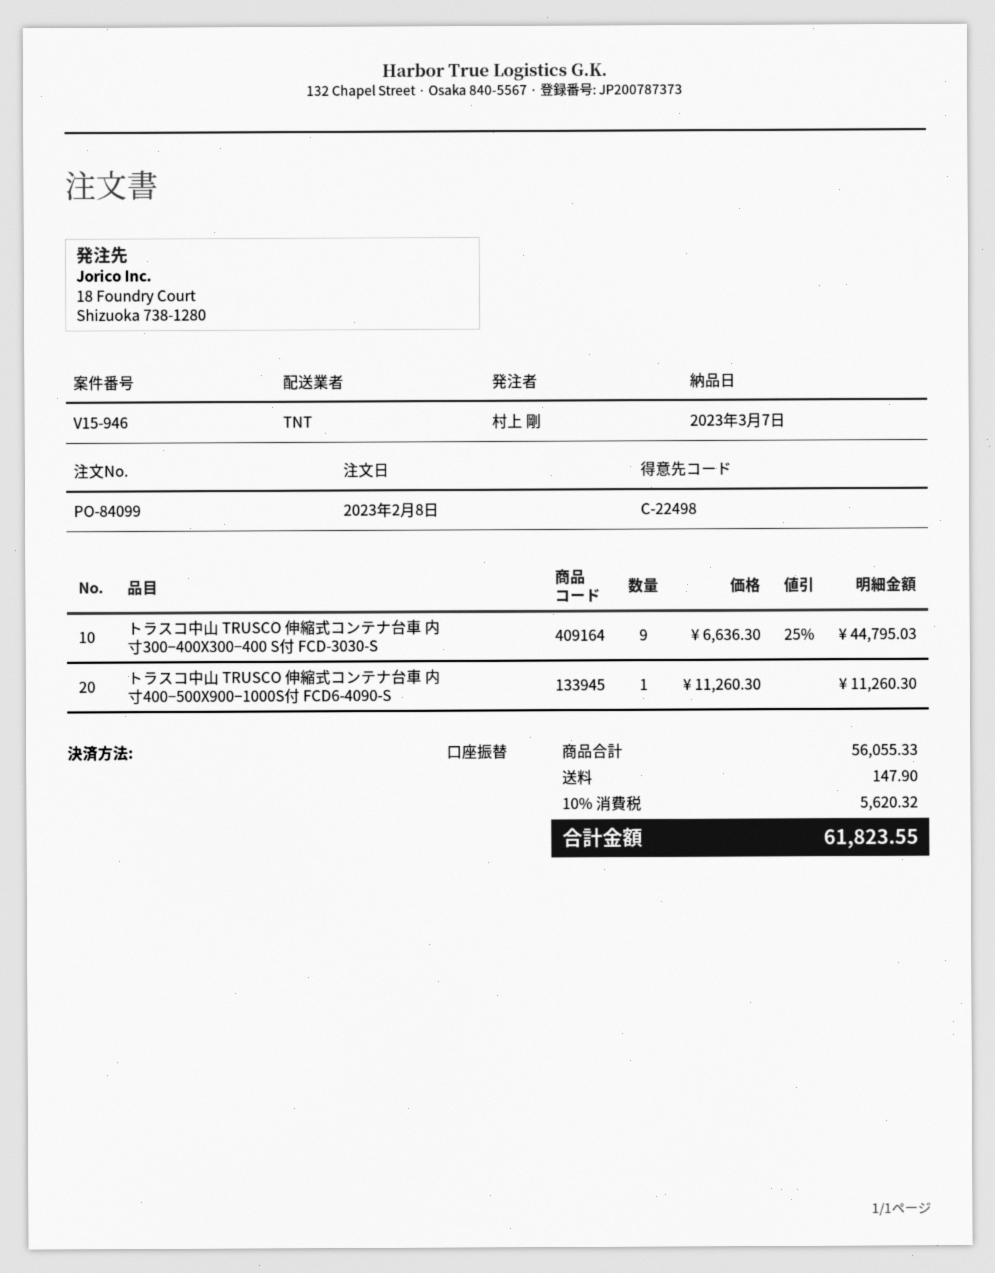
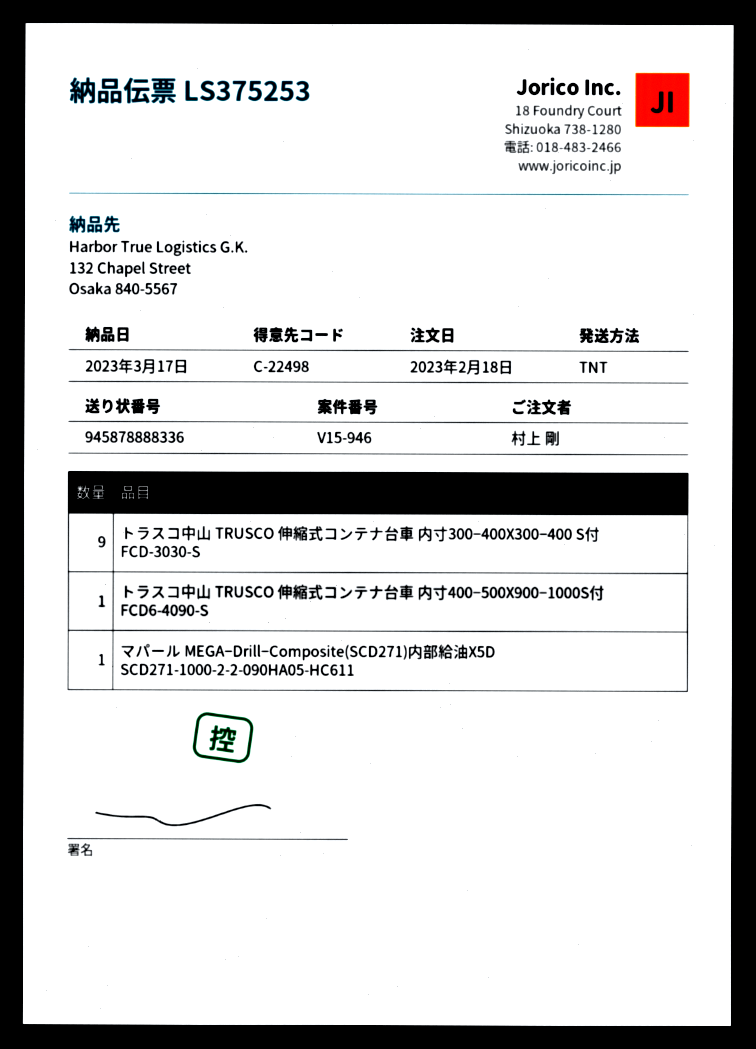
order date: 2023-02-08 -> 2023-02-18
delivery date: 2023-03-07 -> 2023-03-17
マパール MEGA−Drill−Composite(SCD271)内部給油X5D SCD271-1000-2-2-090HA05-HC611: none -> 1

